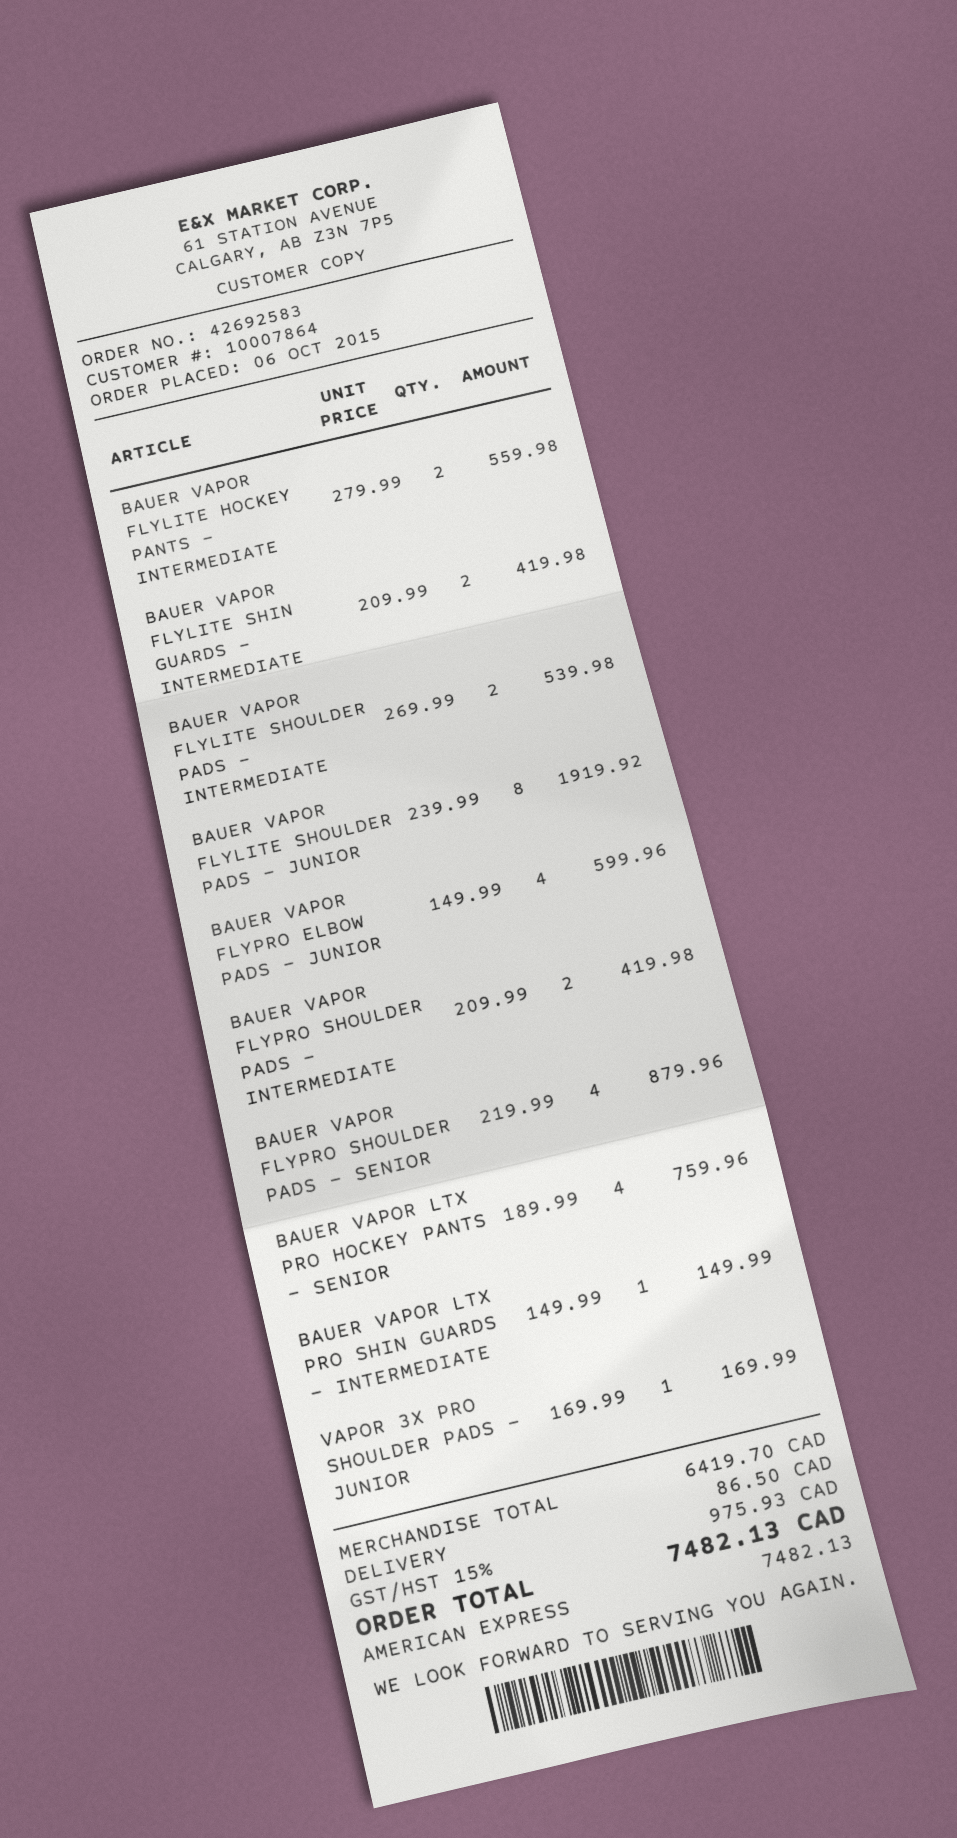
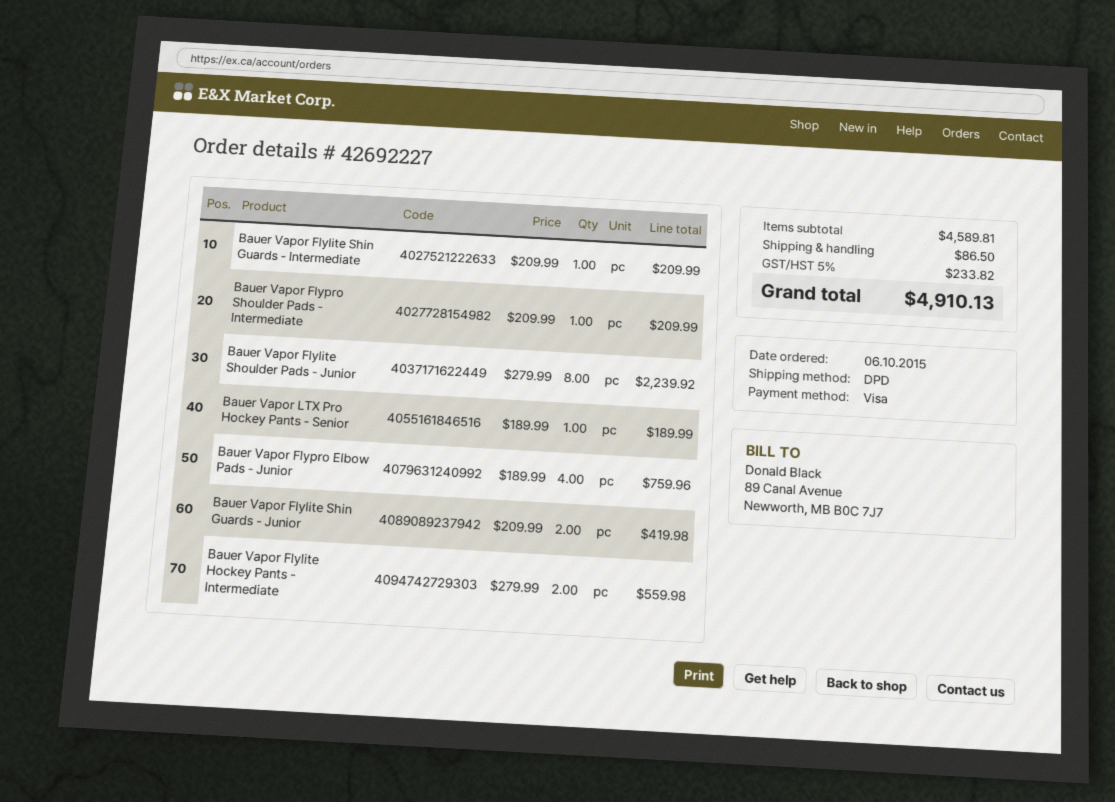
order number: 42692583 -> 42692227
payment method: American Express -> Visa
BAUER VAPOR FLYLITE SHIN GUARDS - INTERMEDIATE: 2 x 209.99 = 419.98 -> 1 x 209.99 = 209.99
BAUER VAPOR FLYLITE SHOULDER PADS - INTERMEDIATE: 2 x 269.99 = 539.98 -> none
BAUER VAPOR FLYLITE SHOULDER PADS - JUNIOR: 8 x 239.99 = 1919.92 -> 8 x 279.99 = 2239.92
BAUER VAPOR FLYPRO ELBOW PADS - JUNIOR: 4 x 149.99 = 599.96 -> 4 x 189.99 = 759.96
BAUER VAPOR FLYPRO SHOULDER PADS - INTERMEDIATE: 2 x 209.99 = 419.98 -> 1 x 209.99 = 209.99
BAUER VAPOR FLYPRO SHOULDER PADS - SENIOR: 4 x 219.99 = 879.96 -> none
BAUER VAPOR LTX PRO HOCKEY PANTS - SENIOR: 4 x 189.99 = 759.96 -> 1 x 189.99 = 189.99
BAUER VAPOR LTX PRO SHIN GUARDS - INTERMEDIATE: 1 x 149.99 = 149.99 -> none
VAPOR 3X PRO SHOULDER PADS - JUNIOR: 1 x 169.99 = 169.99 -> none
Bauer Vapor Flylite Shin Guards - Junior: none -> 2 x 209.99 = 419.98
subtotal: 6419.70 -> 4589.81
tax: 15% = 975.93 -> 5% = 233.82
total: 7482.13 -> 4910.13

